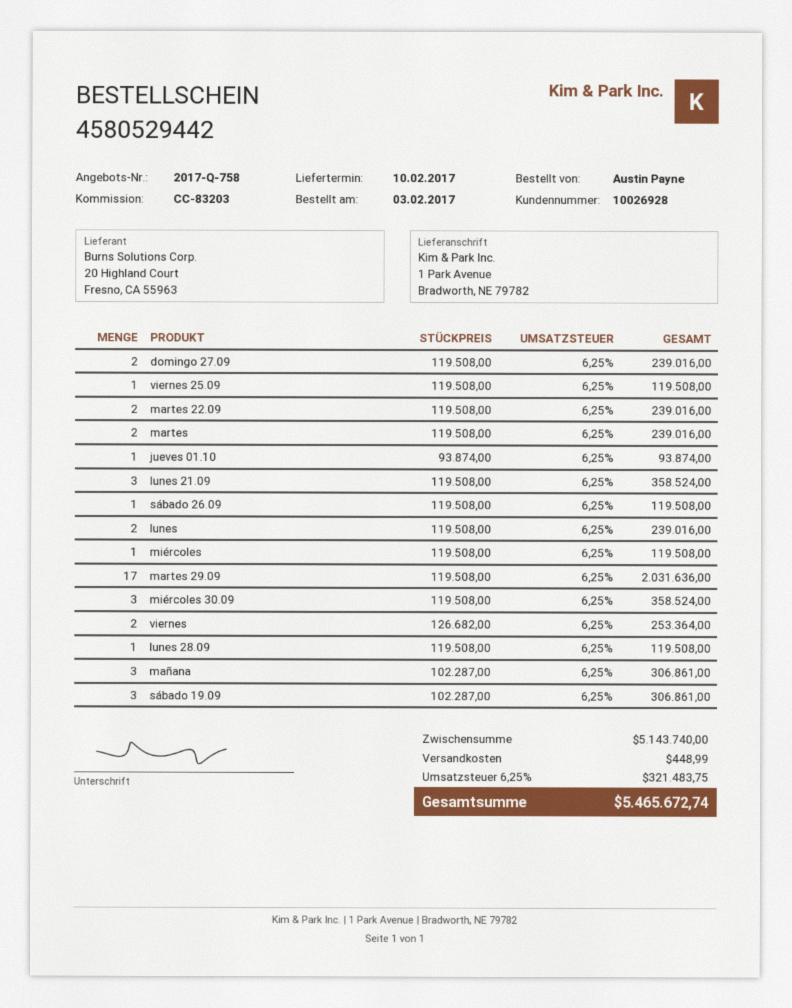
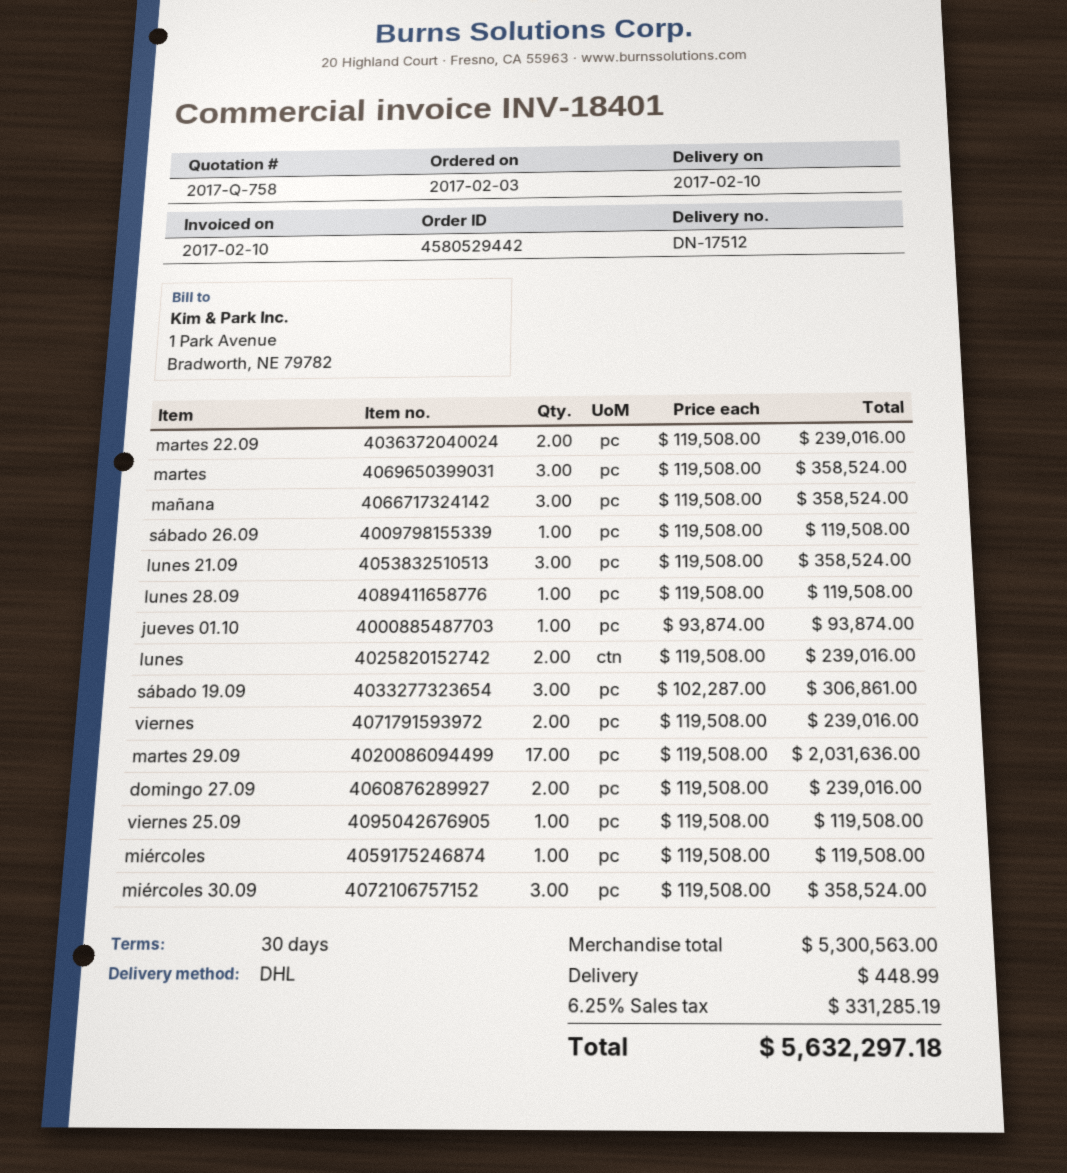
martes: 2 x 119508.00 = 239016.00 -> 3 x 119508.00 = 358524.00
viernes: 2 x 126682.00 = 253364.00 -> 2 x 119508.00 = 239016.00
mañana: 3 x 102287.00 = 306861.00 -> 3 x 119508.00 = 358524.00
subtotal: 5143740.00 -> 5300563.00
tax: 6.25% = 321483.75 -> 6.25% = 331285.19
total: 5465672.74 -> 5632297.18

